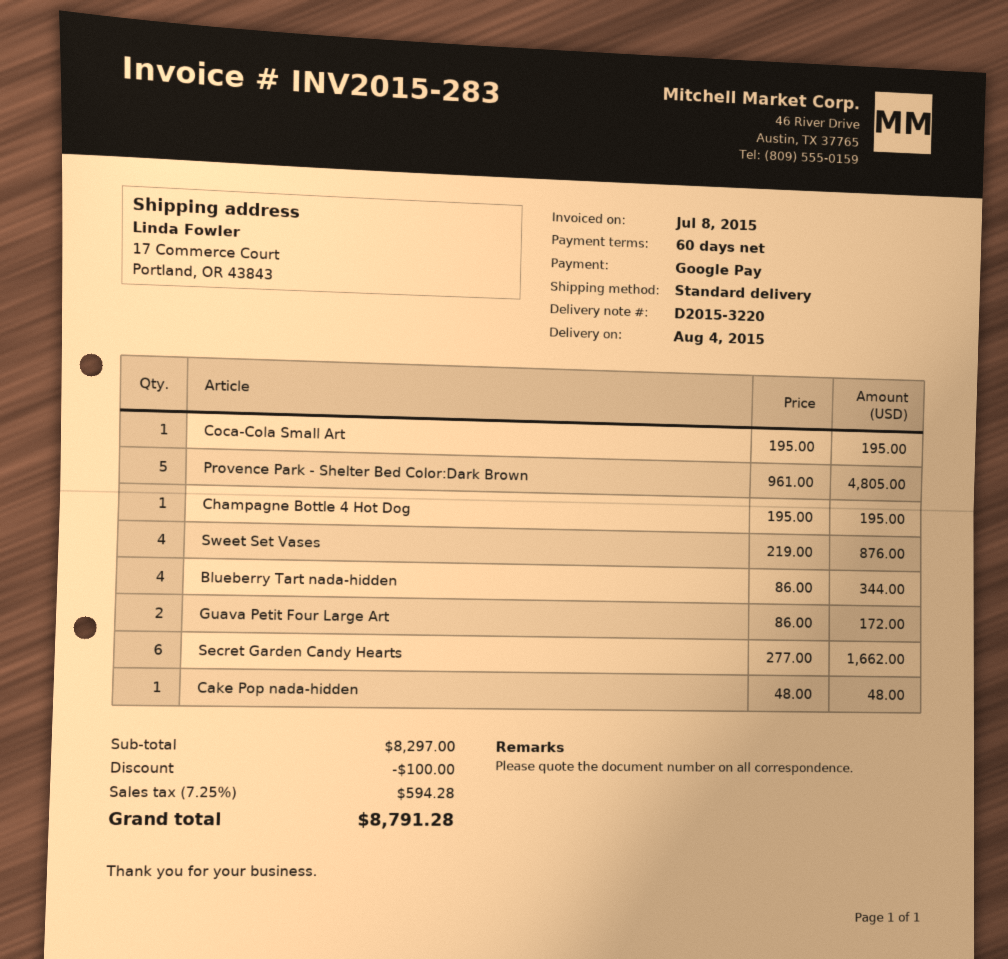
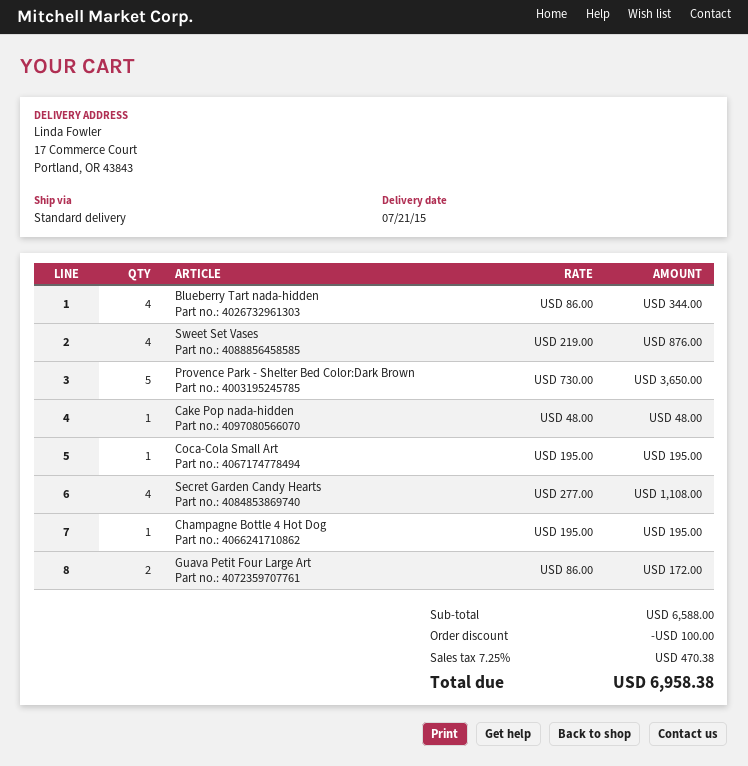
delivery date: 2015-08-04 -> 2015-07-21
Provence Park - Shelter Bed Color:Dark Brown: 5 x 961.00 = 4805.00 -> 5 x 730.00 = 3650.00
Secret Garden Candy Hearts: 6 x 277.00 = 1662.00 -> 4 x 277.00 = 1108.00
subtotal: 8297.00 -> 6588.00
tax: 7.25% = 594.28 -> 7.25% = 470.38
total: 8791.28 -> 6958.38

